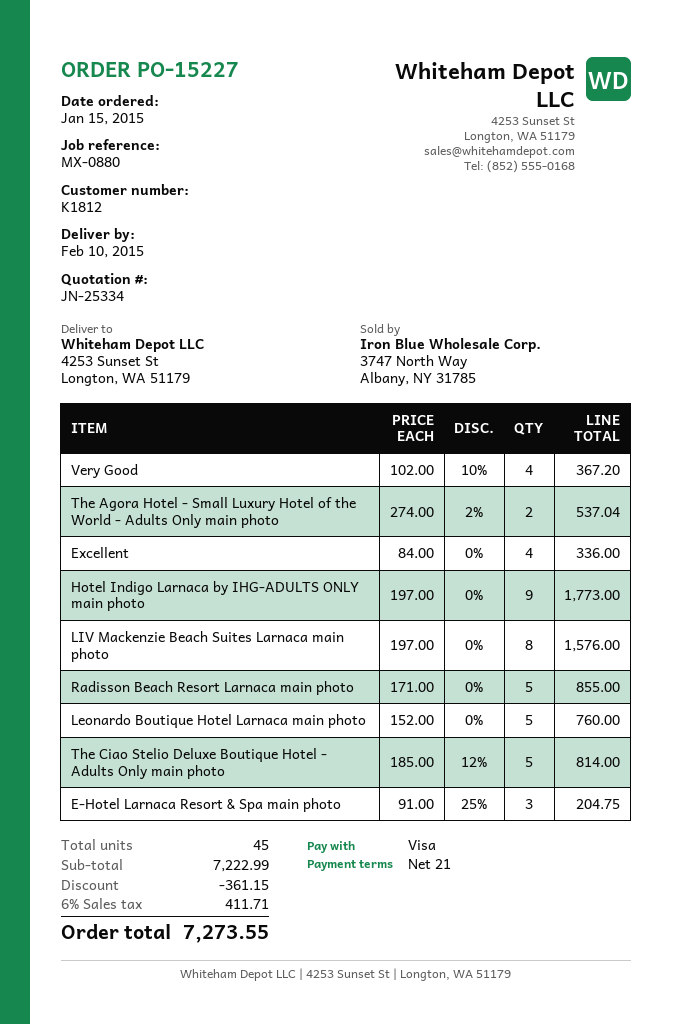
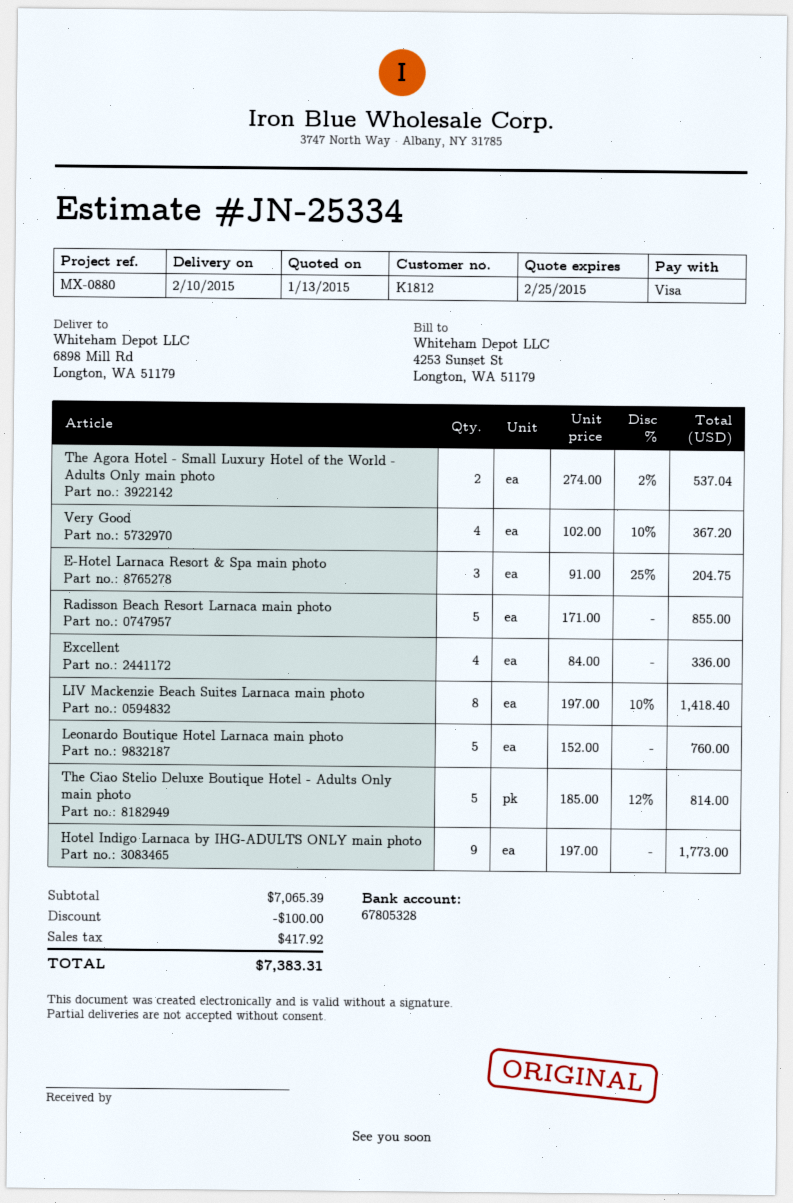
ship to: 4253 Sunset St, Longton, WA 51179 -> 6898 Mill Rd, Longton, WA 51179
LIV Mackenzie Beach Suites Larnaca main photo: 8 x 197.00 = 1576.00 -> 8 x 197.00 - 10% = 1418.40
subtotal: 7222.99 -> 7065.39
discount: 361.15 -> 100.00
tax: 411.71 -> 417.92
total: 7273.55 -> 7383.31

